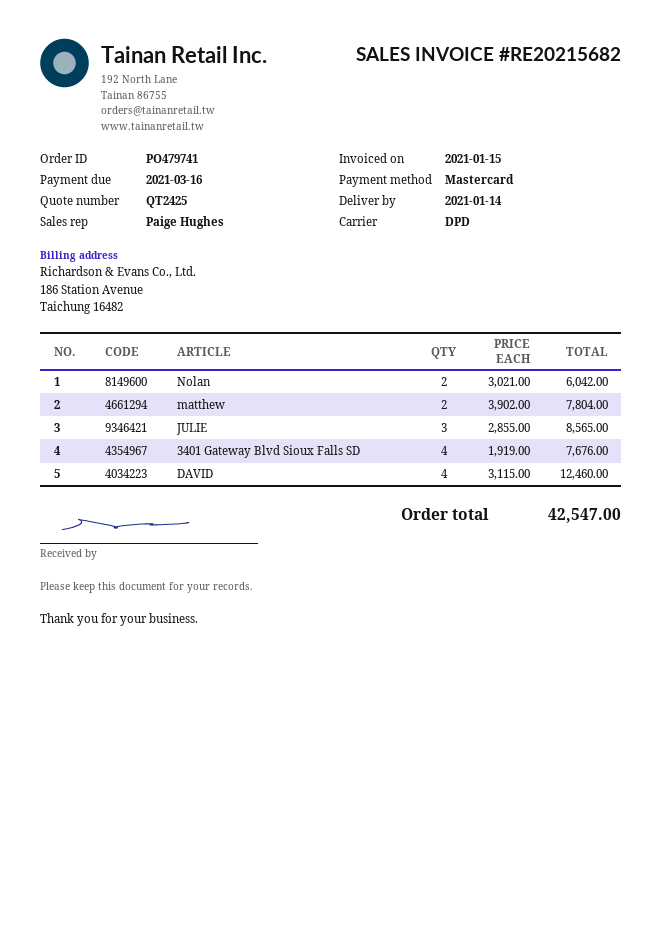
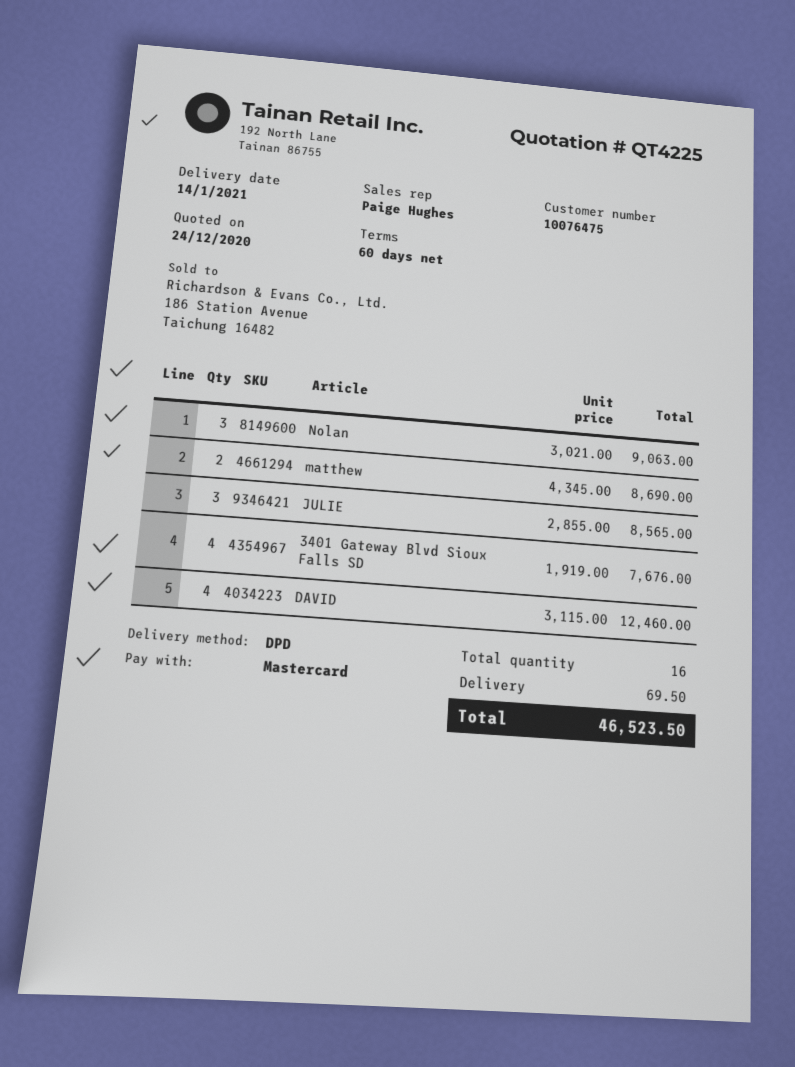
quote number: QT2425 -> QT4225
Nolan: 2 x 3021.00 = 6042.00 -> 3 x 3021.00 = 9063.00
matthew: 2 x 3902.00 = 7804.00 -> 2 x 4345.00 = 8690.00
shipping: none -> 69.50
total: 42547.00 -> 46523.50

